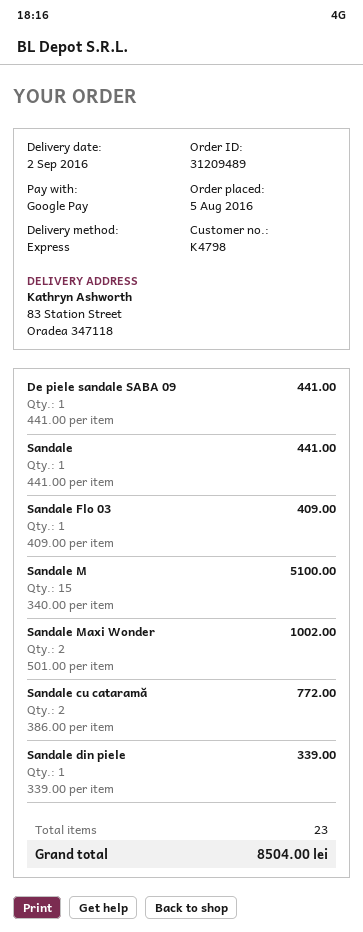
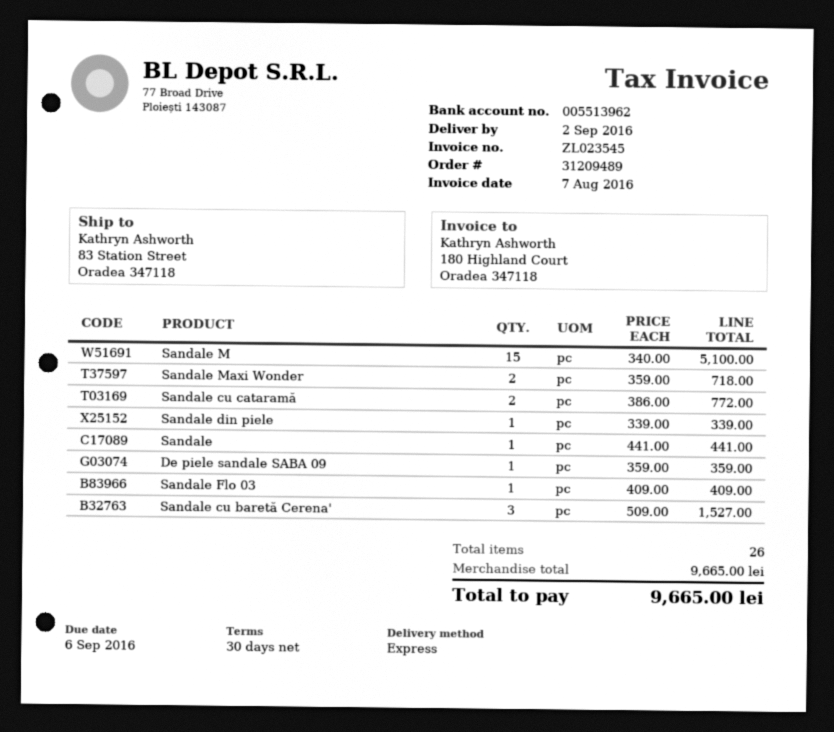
De piele sandale SABA 09: 1 x 441.00 = 441.00 -> 1 x 359.00 = 359.00
Sandale Maxi Wonder: 2 x 501.00 = 1002.00 -> 2 x 359.00 = 718.00
Sandale cu baretă Cerena': none -> 3 x 509.00 = 1527.00
total quantity: 23 -> 26
total: 8504.00 -> 9665.00

